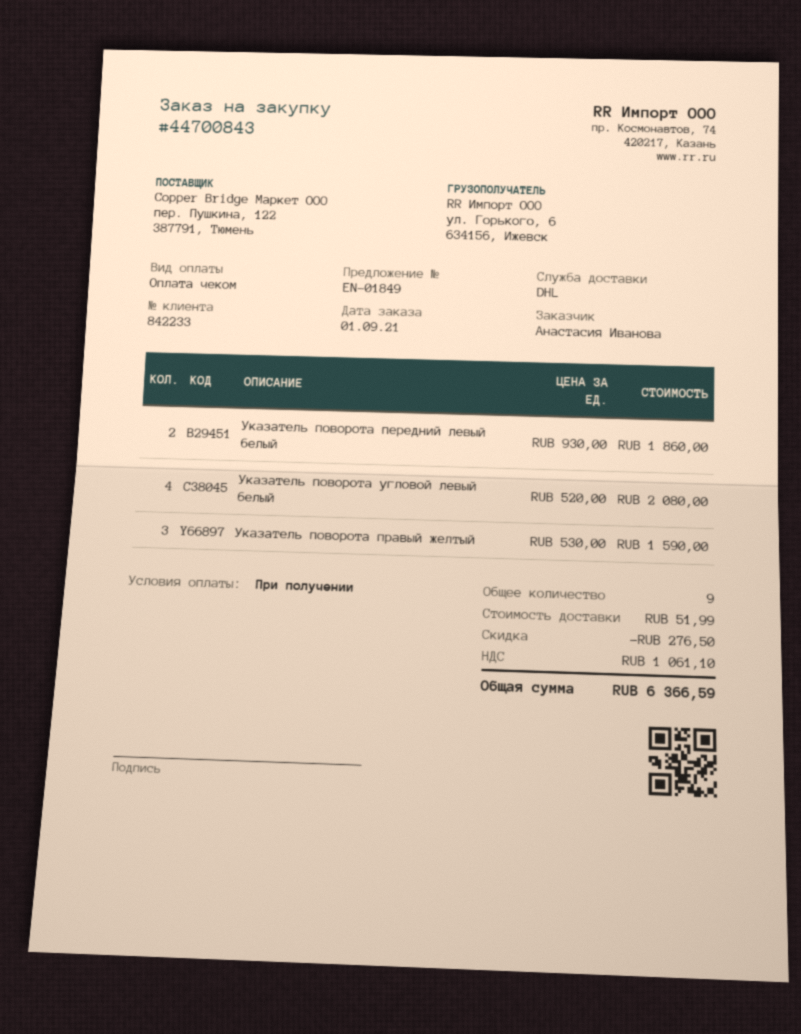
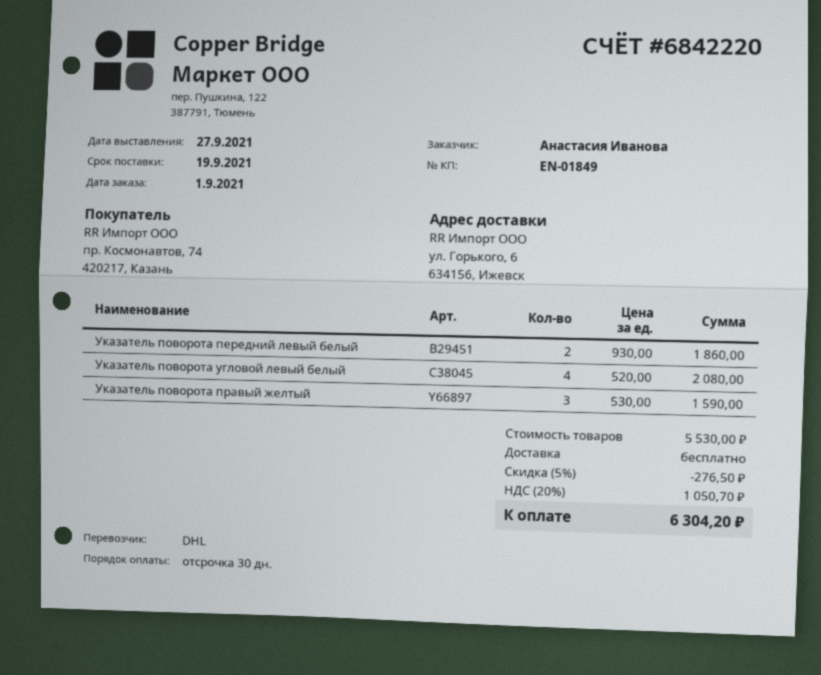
payment terms: on receipt -> 30 days
shipping: 51.99 -> 0.00
tax: 1061.10 -> 1050.70
total: 6366.59 -> 6304.20

